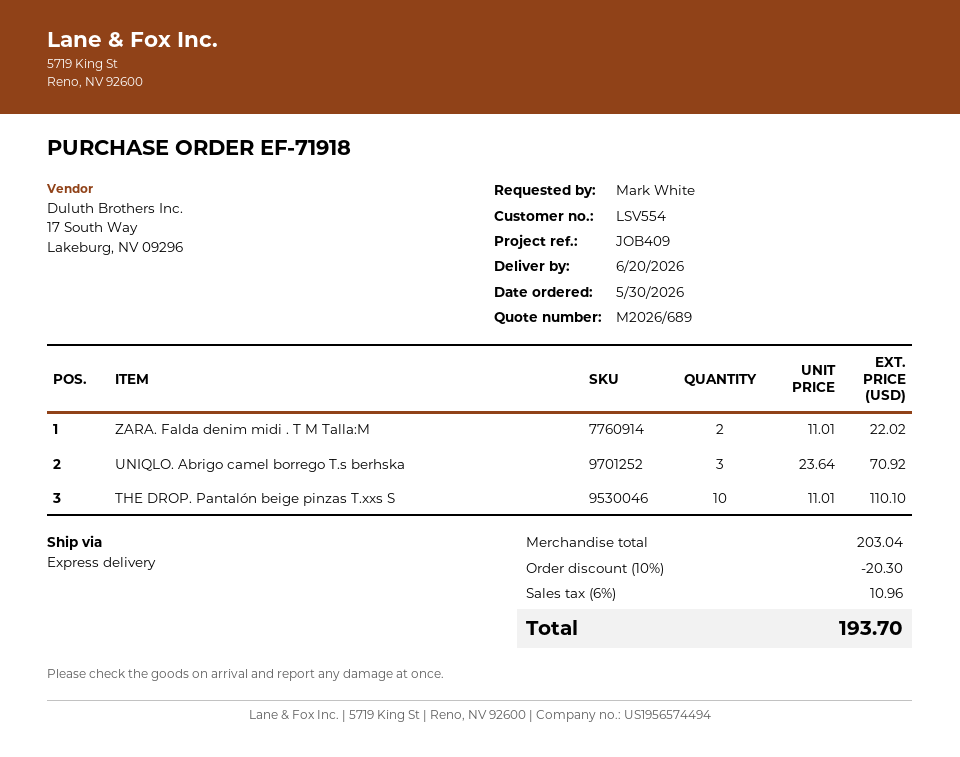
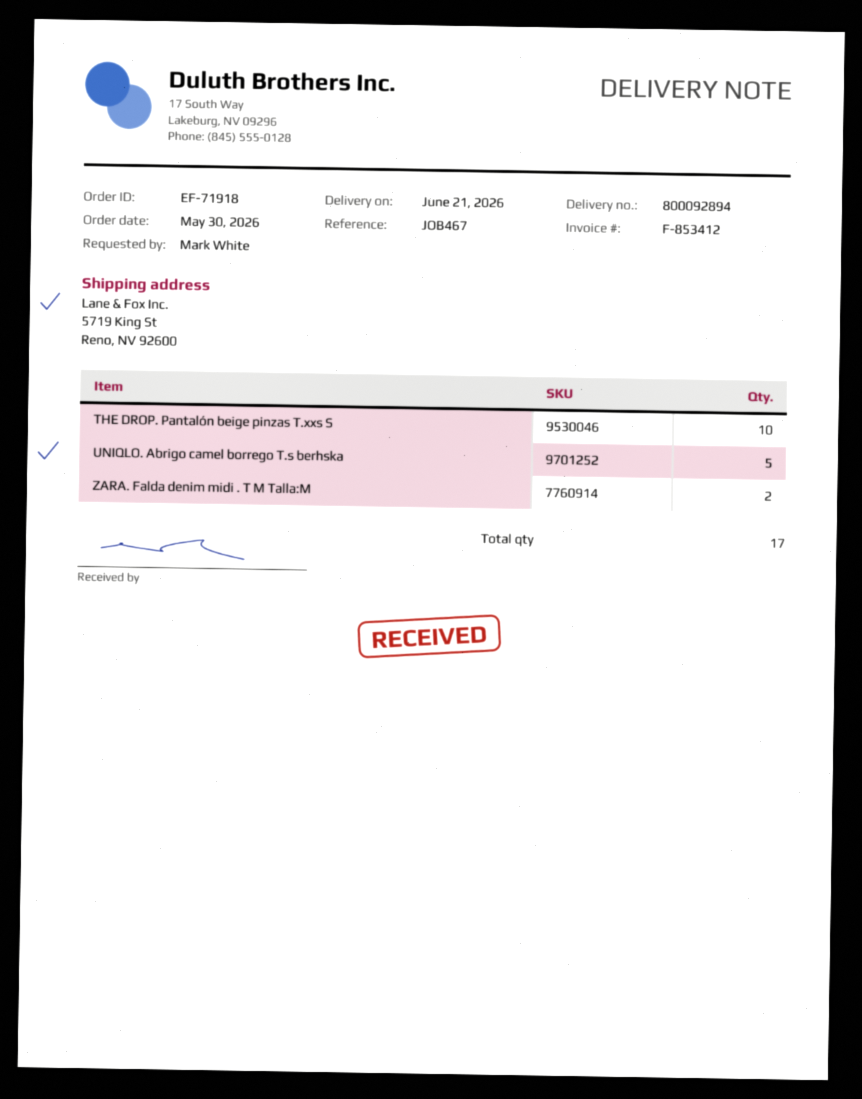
delivery date: 2026-06-20 -> 2026-06-21
reference: JOB409 -> JOB467
UNIQLO. Abrigo camel borrego T.s berhska: 3 -> 5

